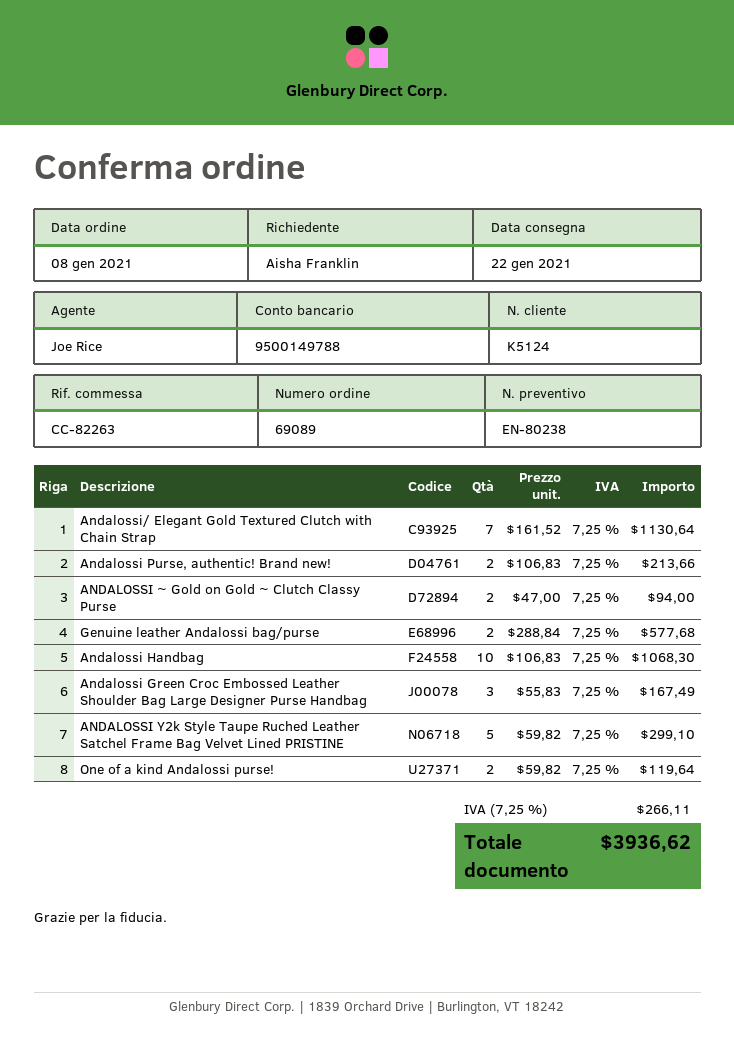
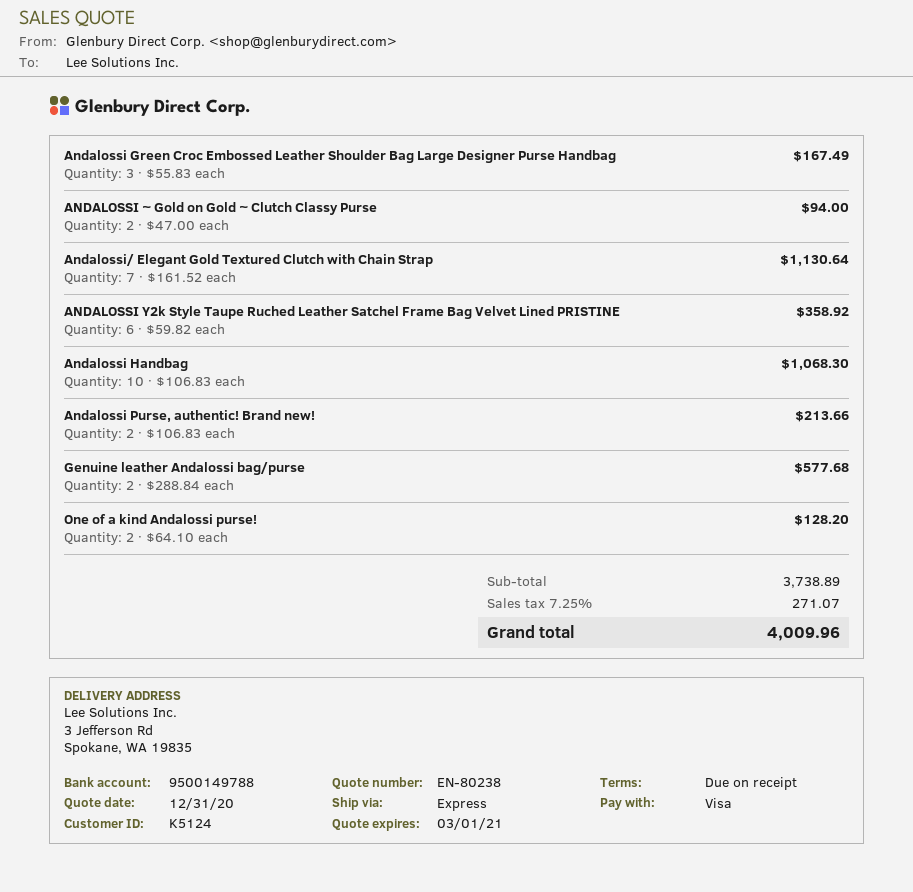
ANDALOSSI Y2k Style Taupe Ruched Leather Satchel Frame Bag Velvet Lined PRISTINE: 5 x 59.82 = 299.10 -> 6 x 59.82 = 358.92
One of a kind Andalossi purse!: 2 x 59.82 = 119.64 -> 2 x 64.10 = 128.20
tax: 7.25% = 266.11 -> 7.25% = 271.07
total: 3936.62 -> 4009.96

